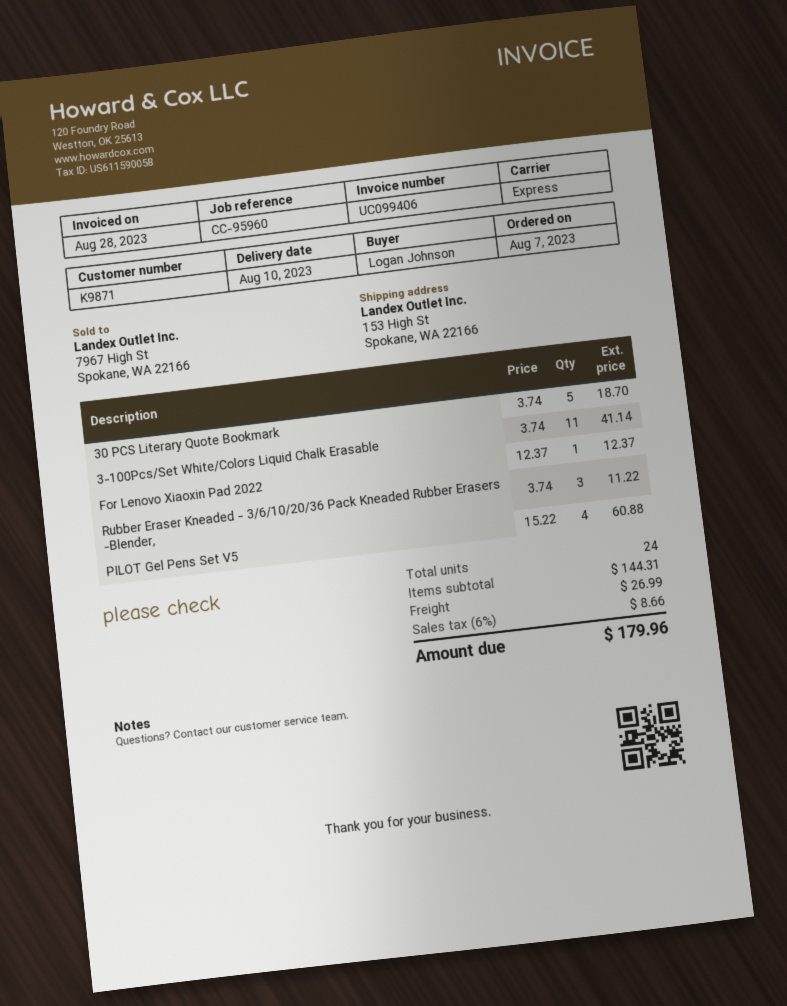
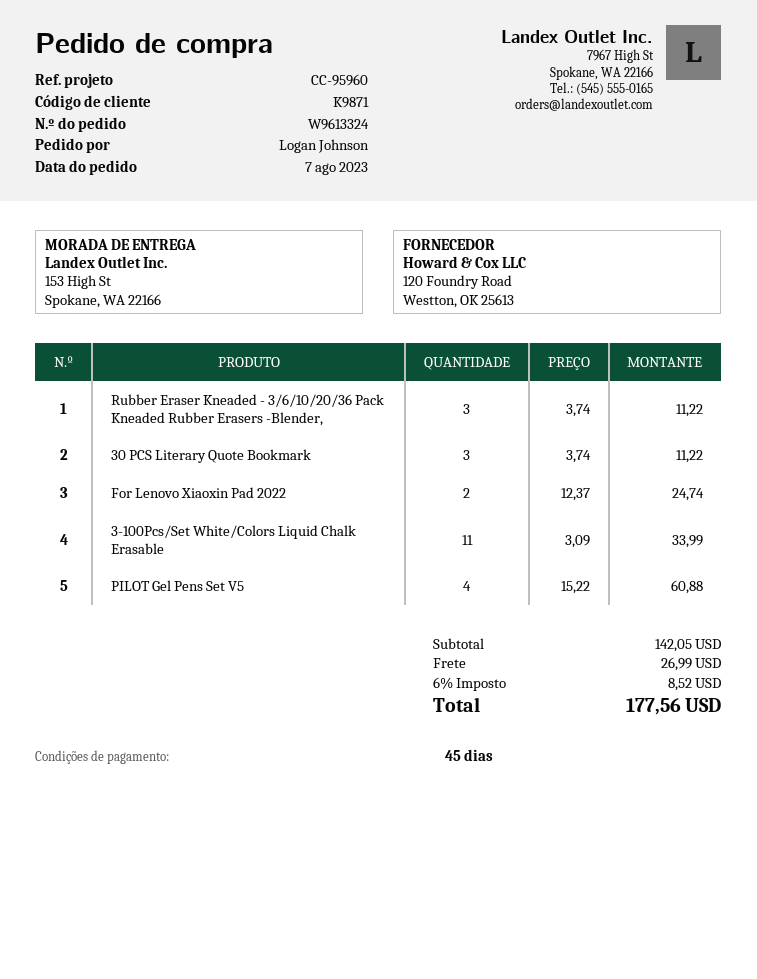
30 PCS Literary Quote Bookmark: 5 x 3.74 = 18.70 -> 3 x 3.74 = 11.22
3-100Pcs/Set White/Colors Liquid Chalk Erasable: 11 x 3.74 = 41.14 -> 11 x 3.09 = 33.99
For Lenovo Xiaoxin Pad 2022: 1 x 12.37 = 12.37 -> 2 x 12.37 = 24.74
subtotal: 144.31 -> 142.05
tax: 6% = 8.66 -> 6% = 8.52
total: 179.96 -> 177.56

